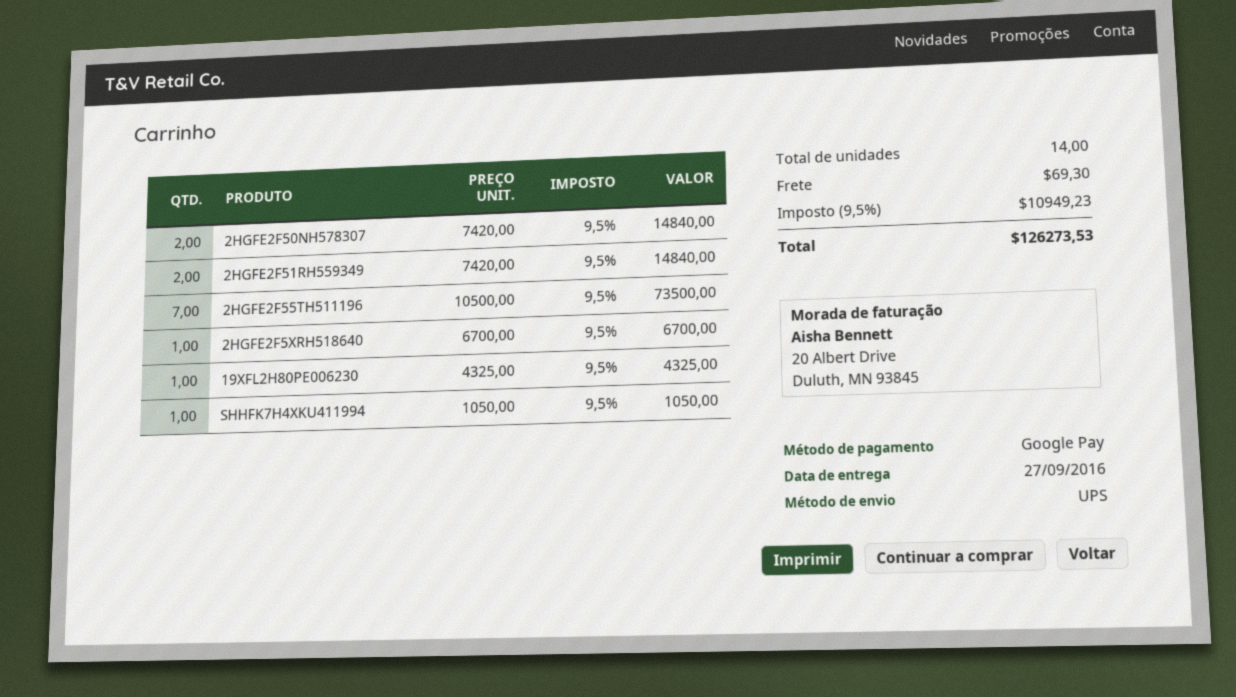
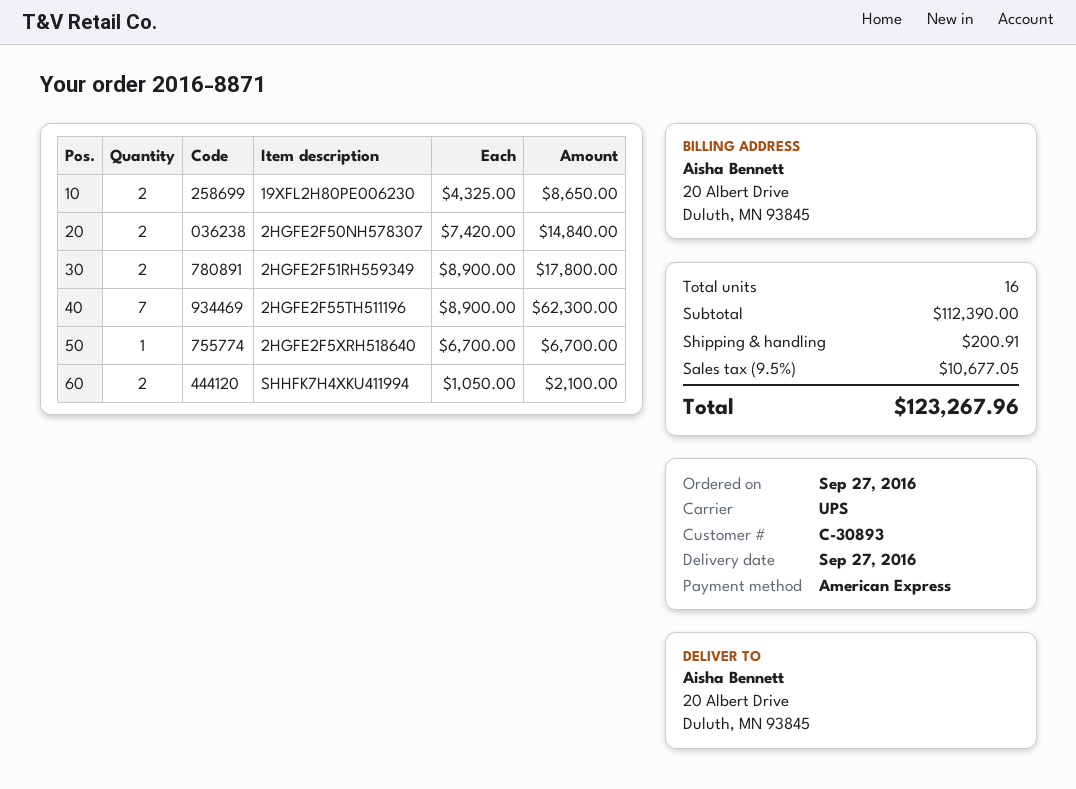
payment method: Google Pay -> American Express
2HGFE2F51RH559349: 2 x 7420.00 = 14840.00 -> 2 x 8900.00 = 17800.00
2HGFE2F55TH511196: 7 x 10500.00 = 73500.00 -> 7 x 8900.00 = 62300.00
19XFL2H80PE006230: 1 x 4325.00 = 4325.00 -> 2 x 4325.00 = 8650.00
SHHFK7H4XKU411994: 1 x 1050.00 = 1050.00 -> 2 x 1050.00 = 2100.00
total quantity: 14 -> 16
shipping: 69.30 -> 200.91
tax: 9.5% = 10949.23 -> 9.5% = 10677.05
total: 126273.53 -> 123267.96

